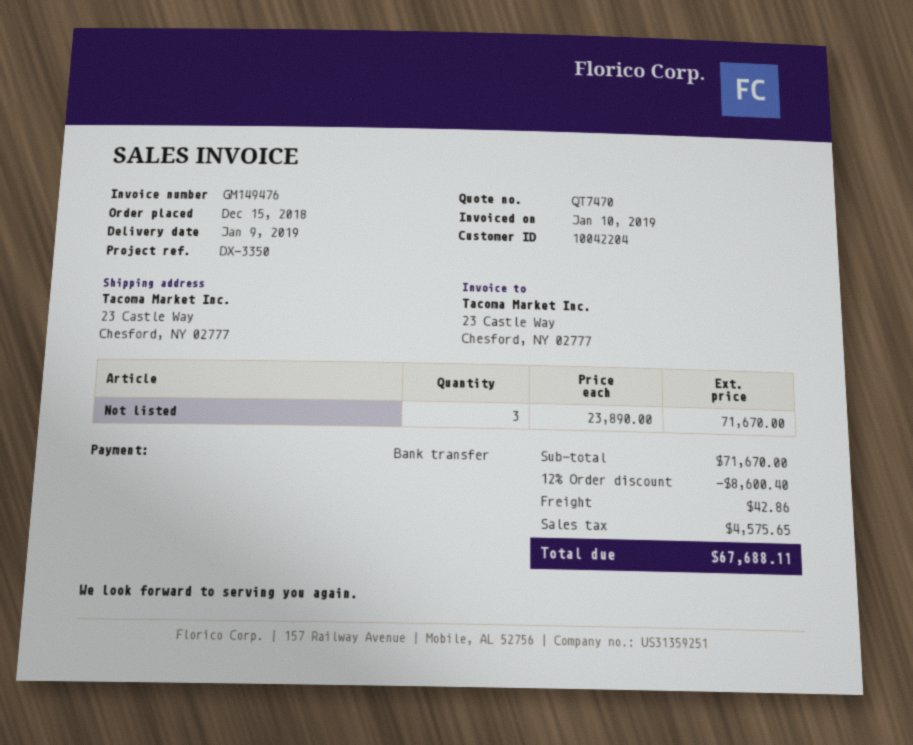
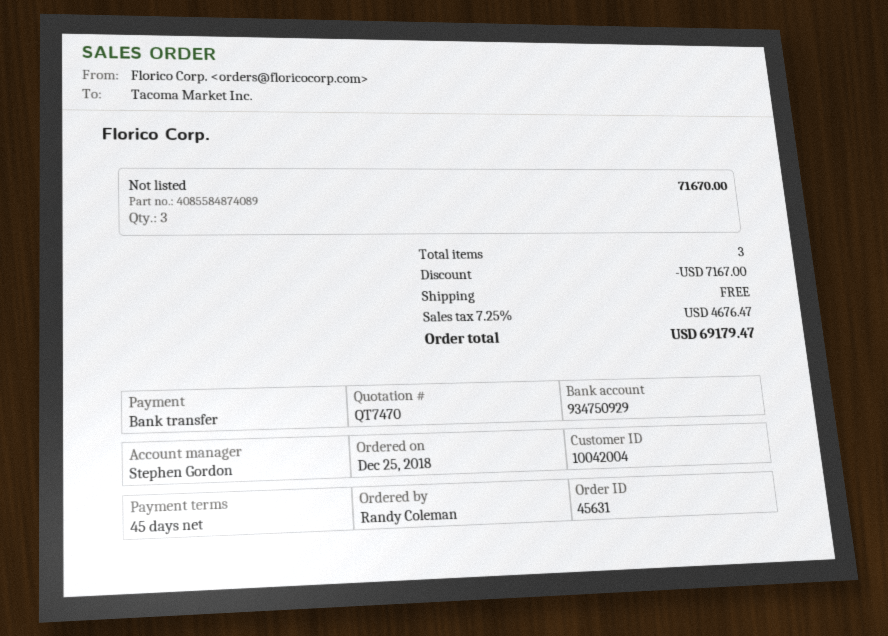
order date: 2018-12-15 -> 2018-12-25
customer number: 10042204 -> 10042004
discount: 8600.40 -> 7167.00
shipping: 42.86 -> 0.00
tax: 4575.65 -> 4676.47
total: 67688.11 -> 69179.47

